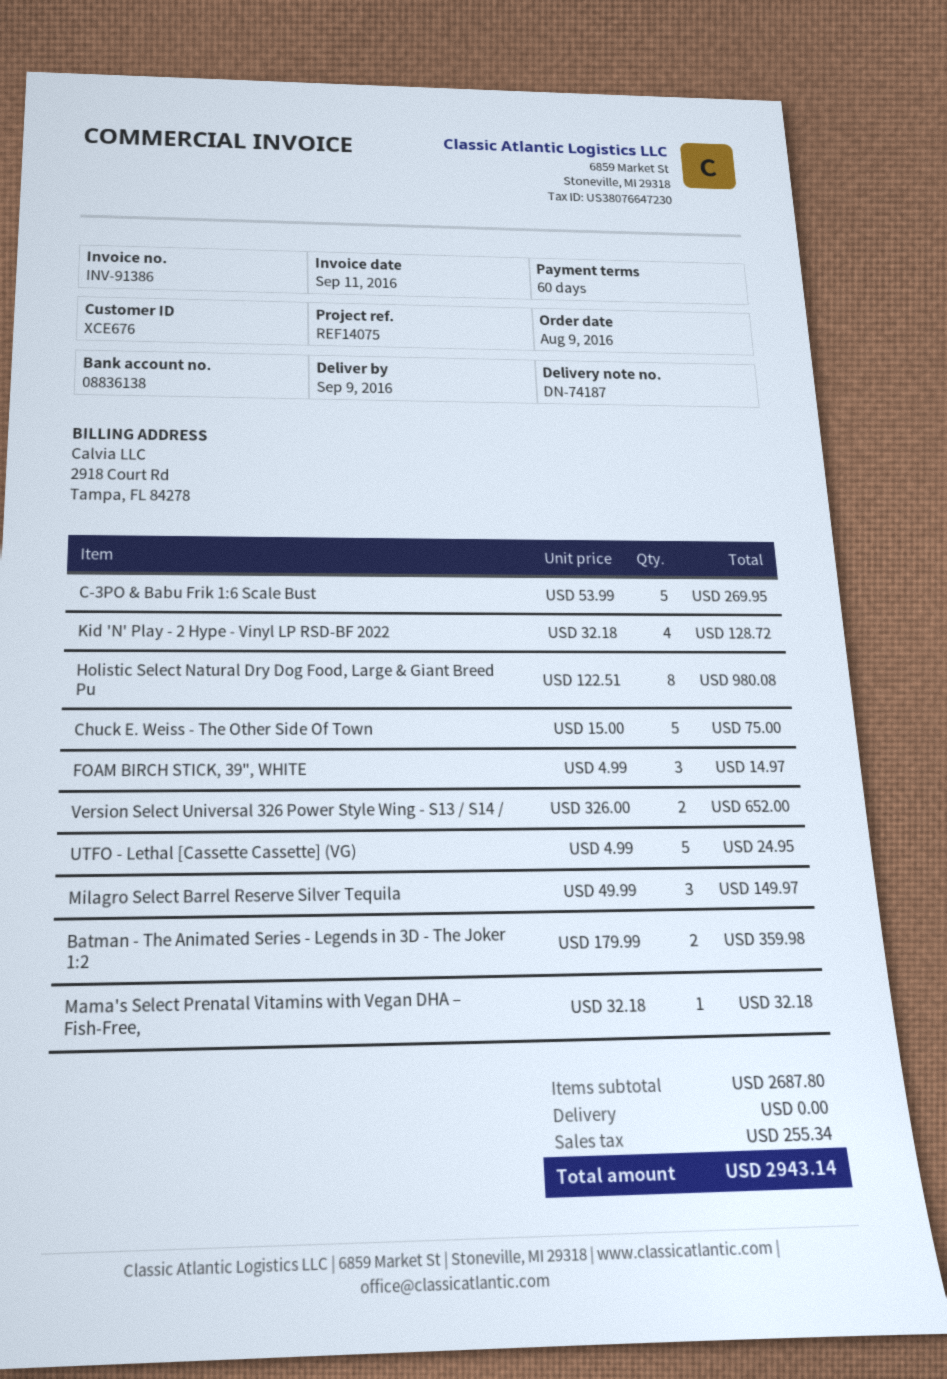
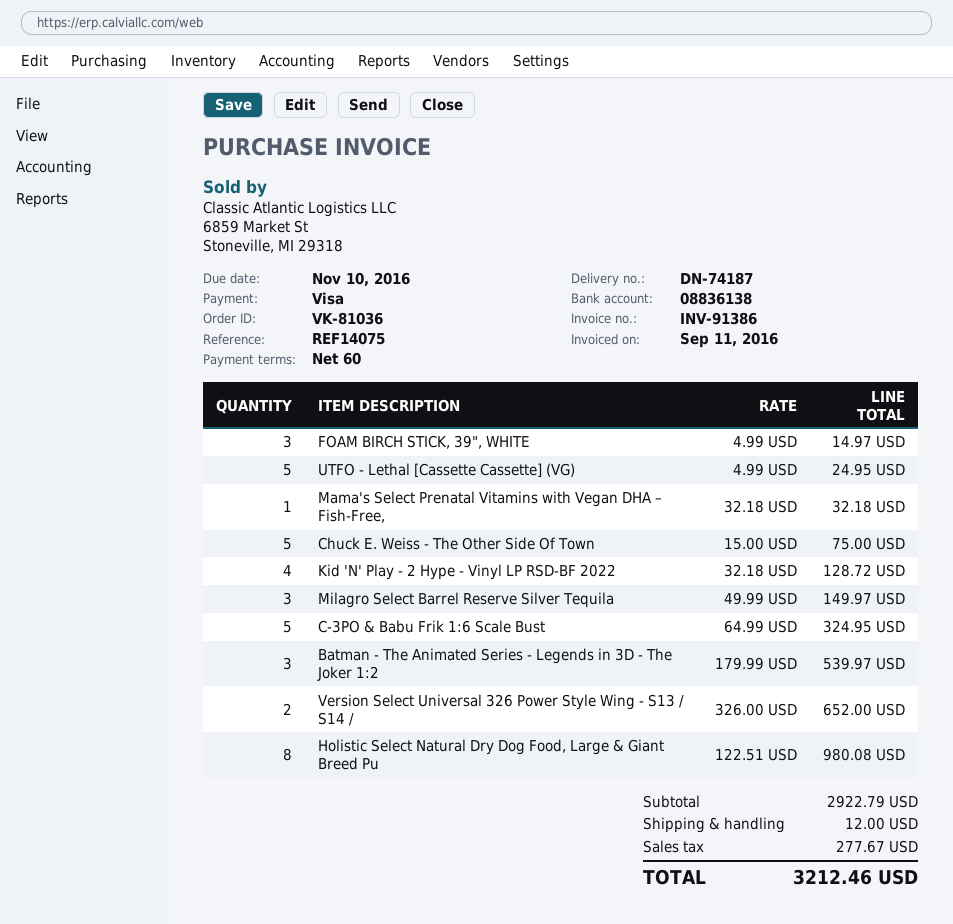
C-3PO & Babu Frik 1:6 Scale Bust: 5 x 53.99 = 269.95 -> 5 x 64.99 = 324.95
Batman - The Animated Series - Legends in 3D - The Joker 1:2: 2 x 179.99 = 359.98 -> 3 x 179.99 = 539.97
subtotal: 2687.80 -> 2922.79
shipping: 0.00 -> 12.00
tax: 255.34 -> 277.67
total: 2943.14 -> 3212.46

